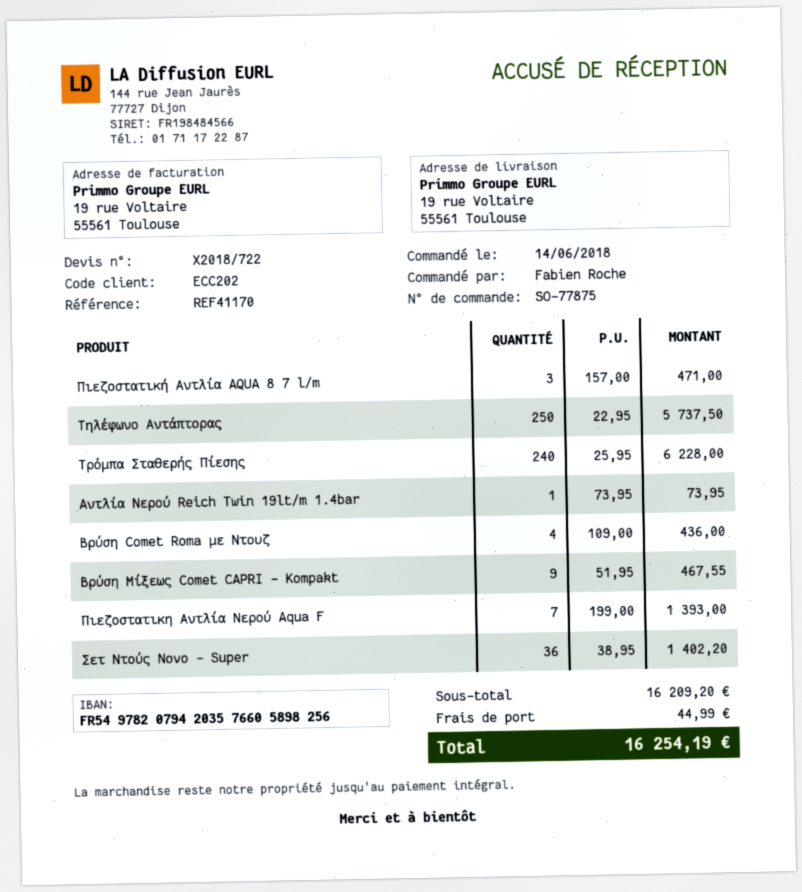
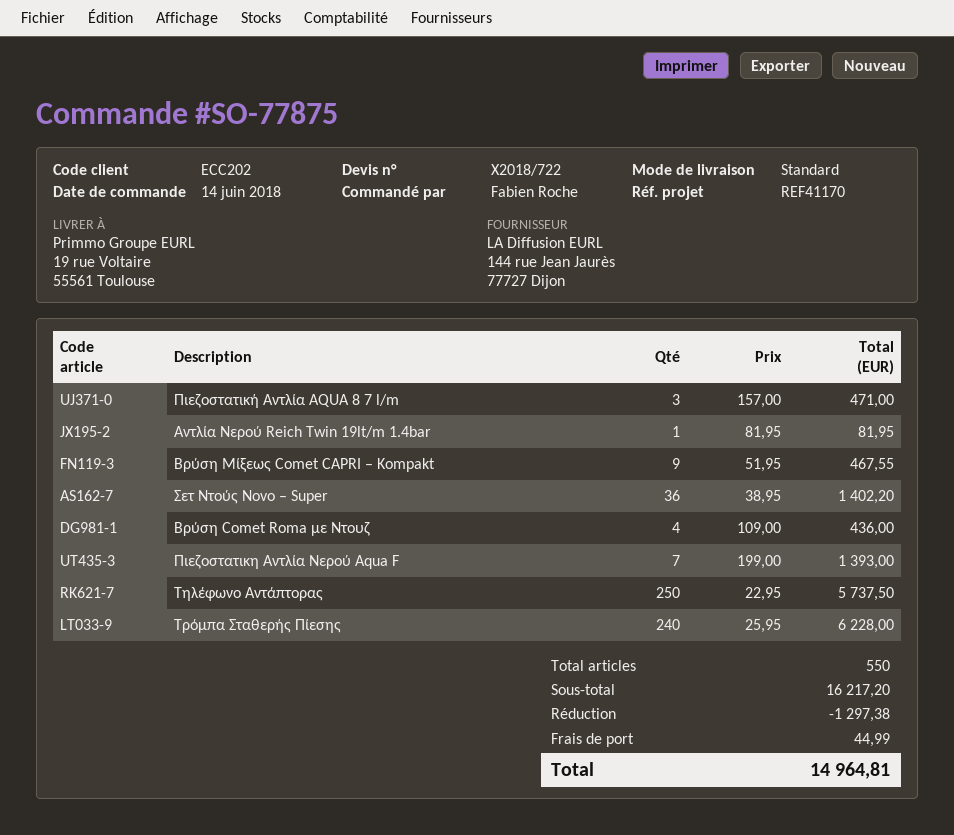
Aντλία Νερού Reich Twin 19lt/m 1.4bar: 1 x 73.95 = 73.95 -> 1 x 81.95 = 81.95
subtotal: 16209.20 -> 16217.20
discount: none -> 1297.38
total: 16254.19 -> 14964.81

